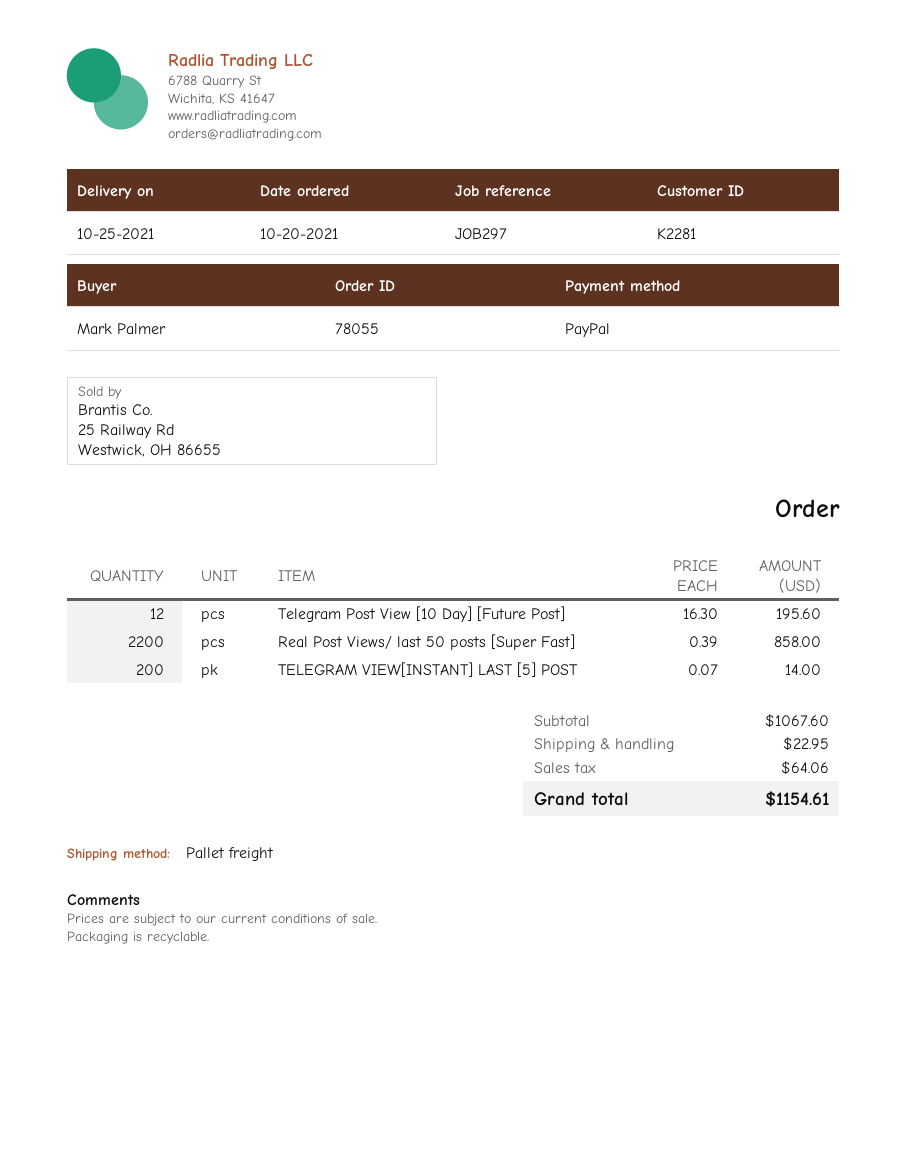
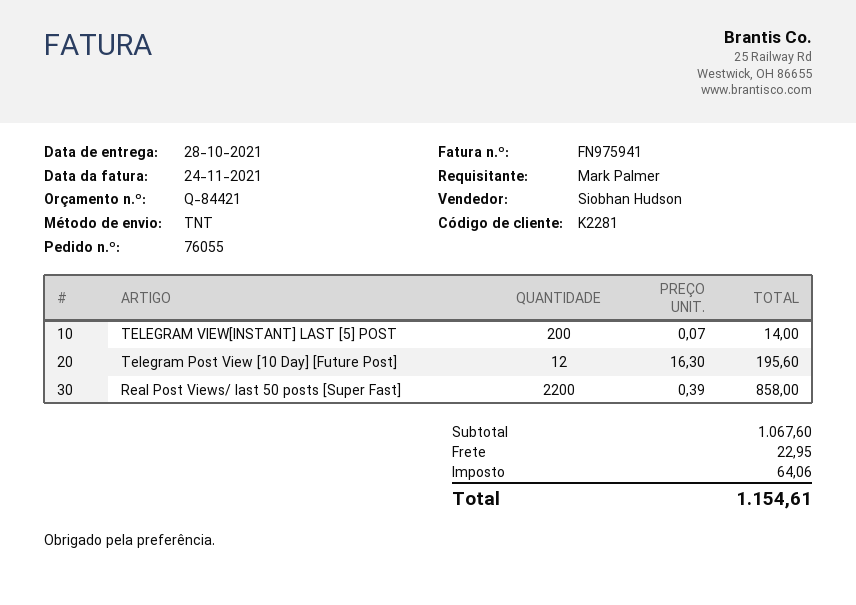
order number: 78055 -> 76055
delivery date: 2021-10-25 -> 2021-10-28
shipping method: pallet freight -> TNT

